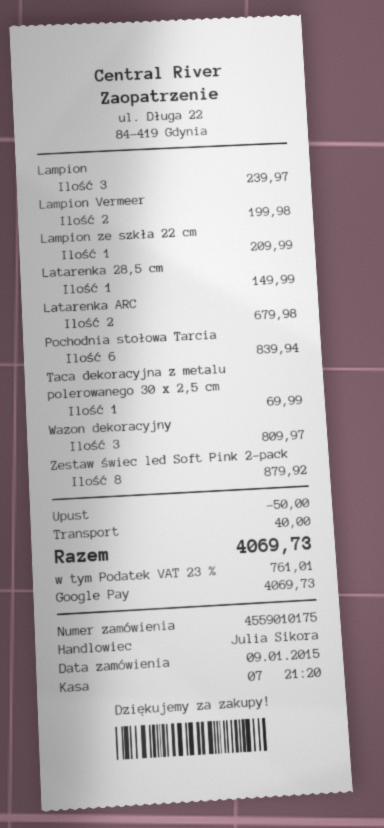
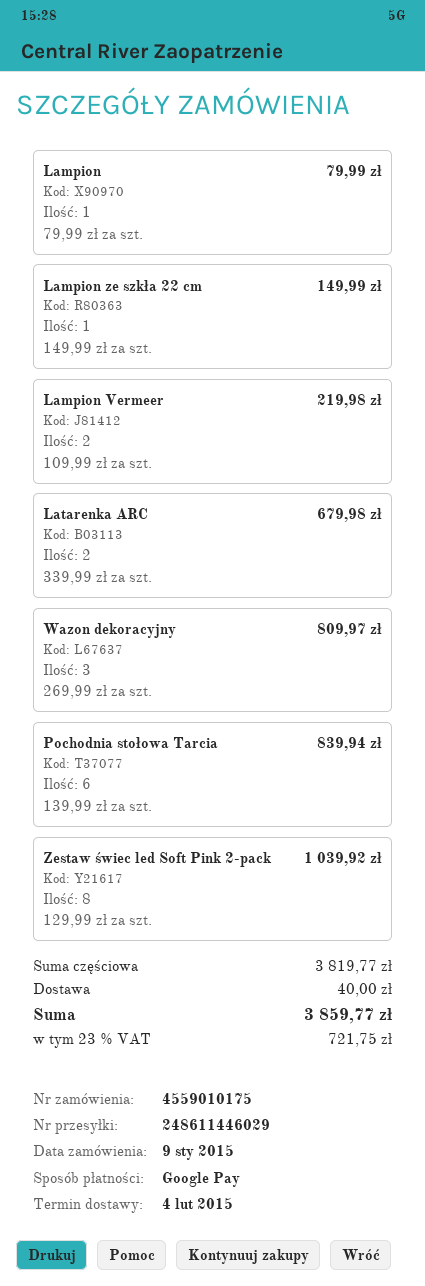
Lampion: 3 for 239.97 -> 1 for 79.99
Lampion Vermeer: 2 for 199.98 -> 2 for 219.98
Lampion ze szkła 22 cm: 1 for 209.99 -> 1 for 149.99
Latarenka 28,5 cm: 1 for 149.99 -> none
Taca dekoracyjna z metalu polerowanego 30 x 2,5 cm: 1 for 69.99 -> none
Zestaw świec led Soft Pink 2-pack: 8 for 879.92 -> 8 for 1039.92
discount: 50.00 -> none
tax: 23% = 761.01 -> 23% = 721.75
total: 4069.73 -> 3859.77

